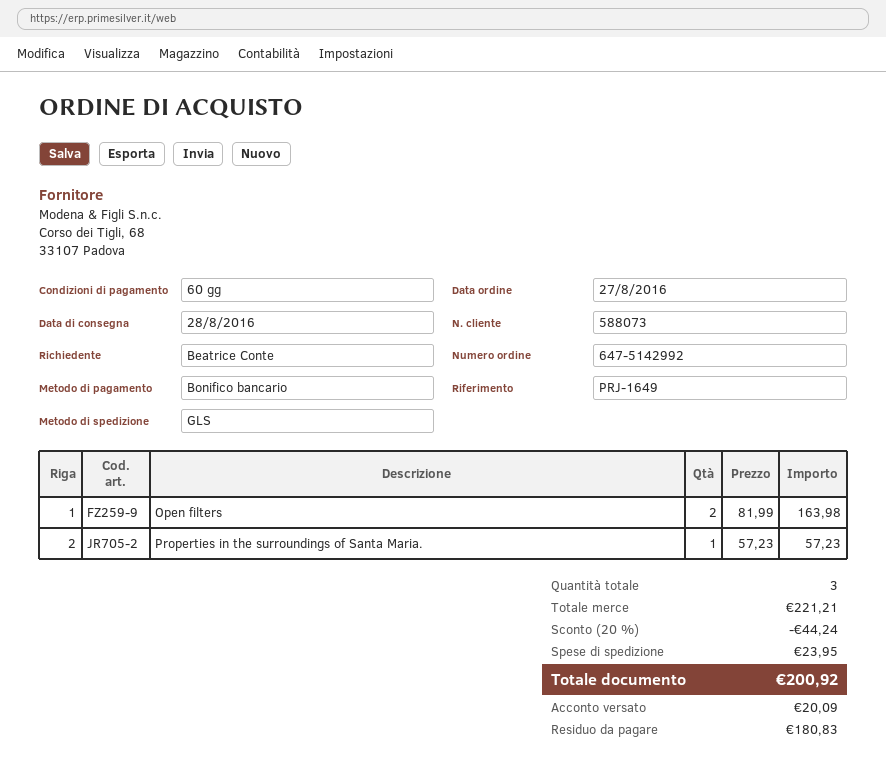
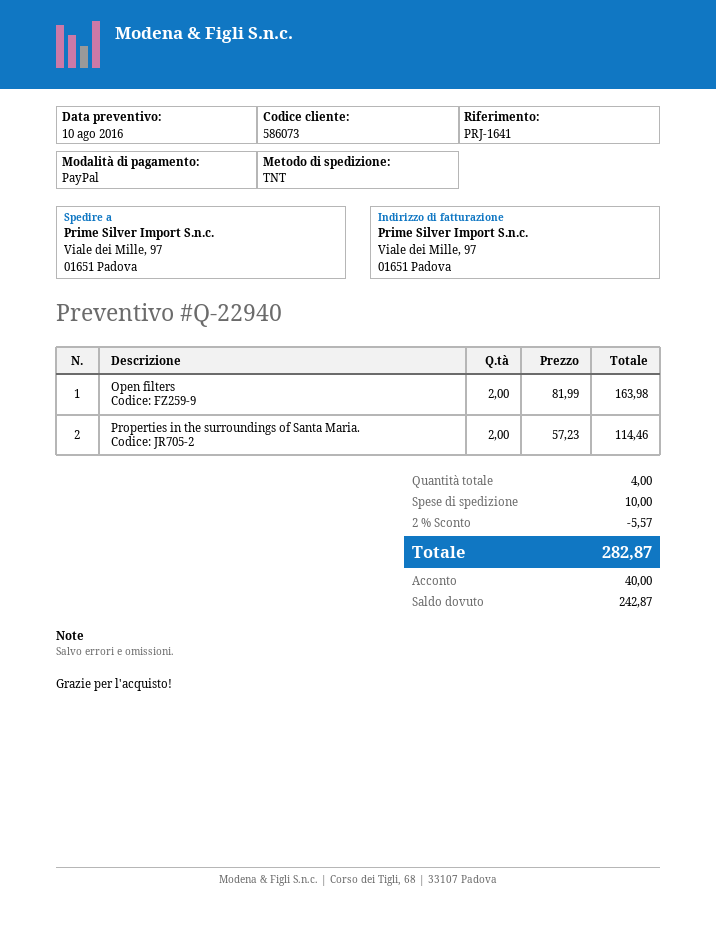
customer number: 588073 -> 586073
reference: PRJ-1649 -> PRJ-1641
payment method: bank transfer -> PayPal
shipping method: GLS -> TNT
Properties in the surroundings of Santa Maria.: 1 x 57.23 = 57.23 -> 2 x 57.23 = 114.46
total quantity: 3 -> 4
discount: 20% = 44.24 -> 2% = 5.57
shipping: 23.95 -> 10.00
total: 200.92 -> 282.87
deposit: 20.09 -> 40.00
balance: 180.83 -> 242.87

